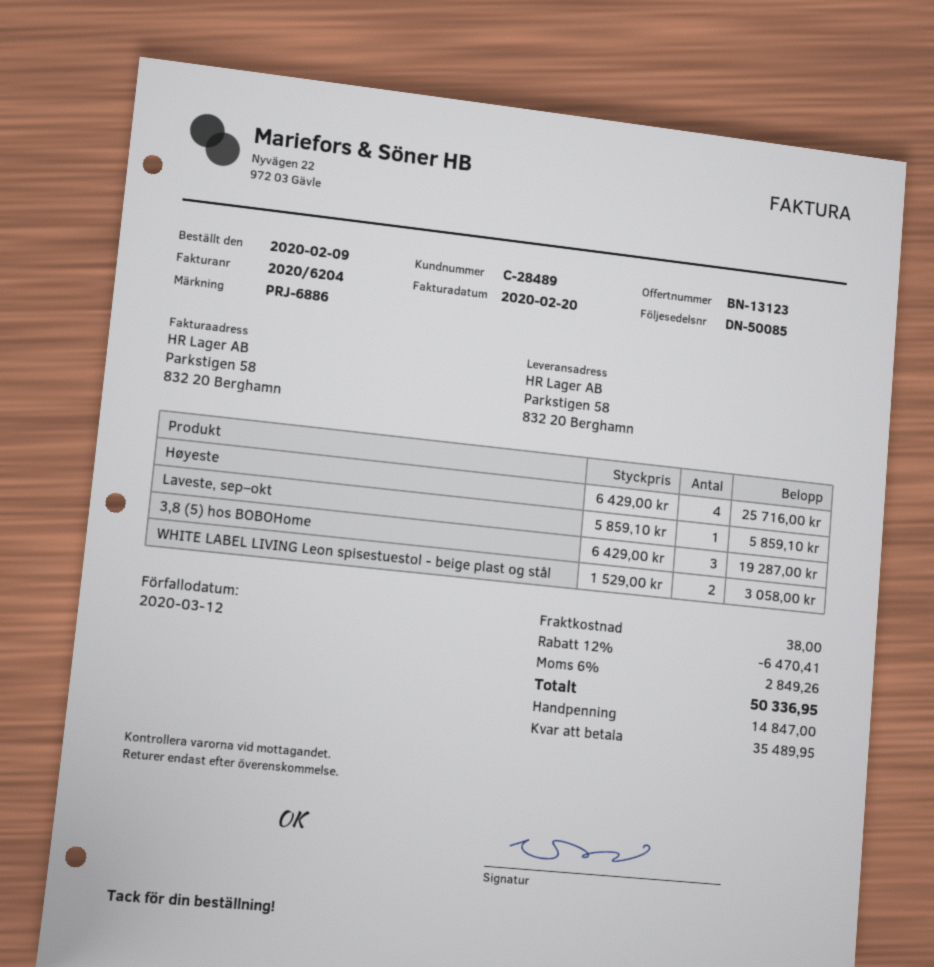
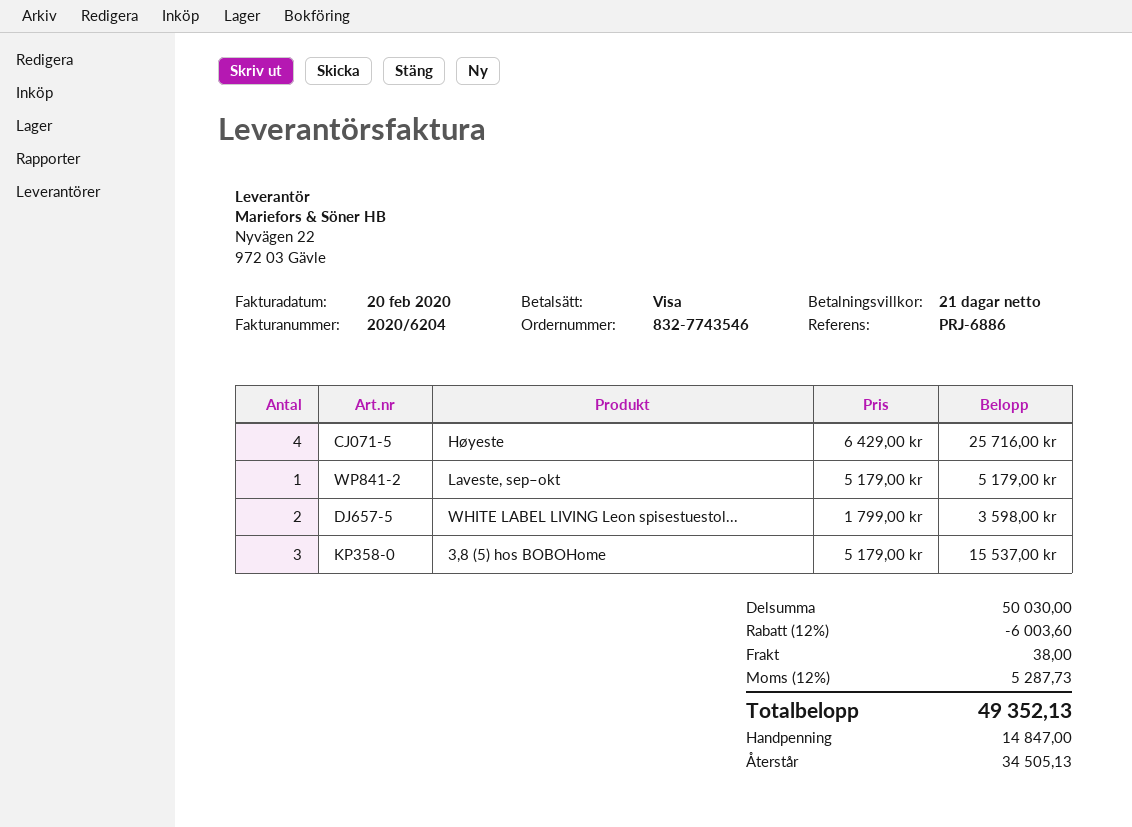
Laveste, sep–okt: 1 x 5859.10 = 5859.10 -> 1 x 5179.00 = 5179.00
3,8 (5) hos BOBOHome: 3 x 6429.00 = 19287.00 -> 3 x 5179.00 = 15537.00
WHITE LABEL LIVING Leon spisestuestol - beige plast og stål: 2 x 1529.00 = 3058.00 -> 2 x 1799.00 = 3598.00
discount: 12% = 6470.41 -> 12% = 6003.60
tax: 6% = 2849.26 -> 12% = 5287.73
total: 50336.95 -> 49352.13
balance: 35489.95 -> 34505.13

